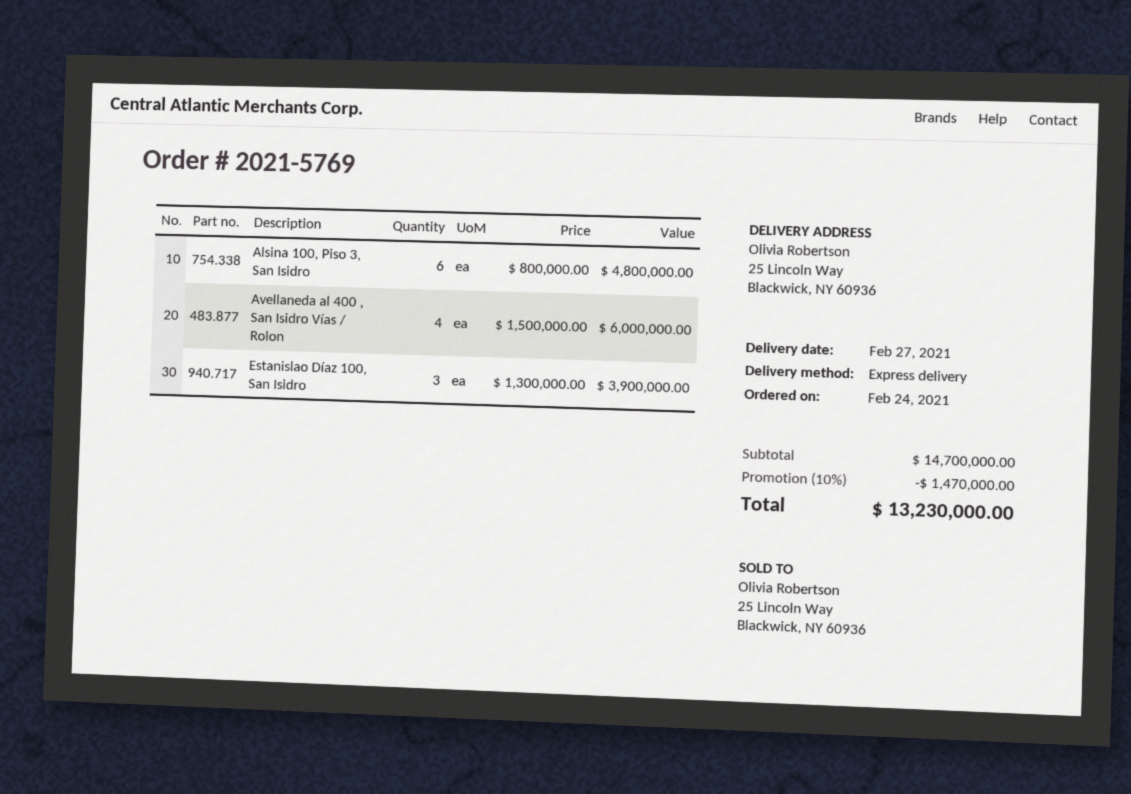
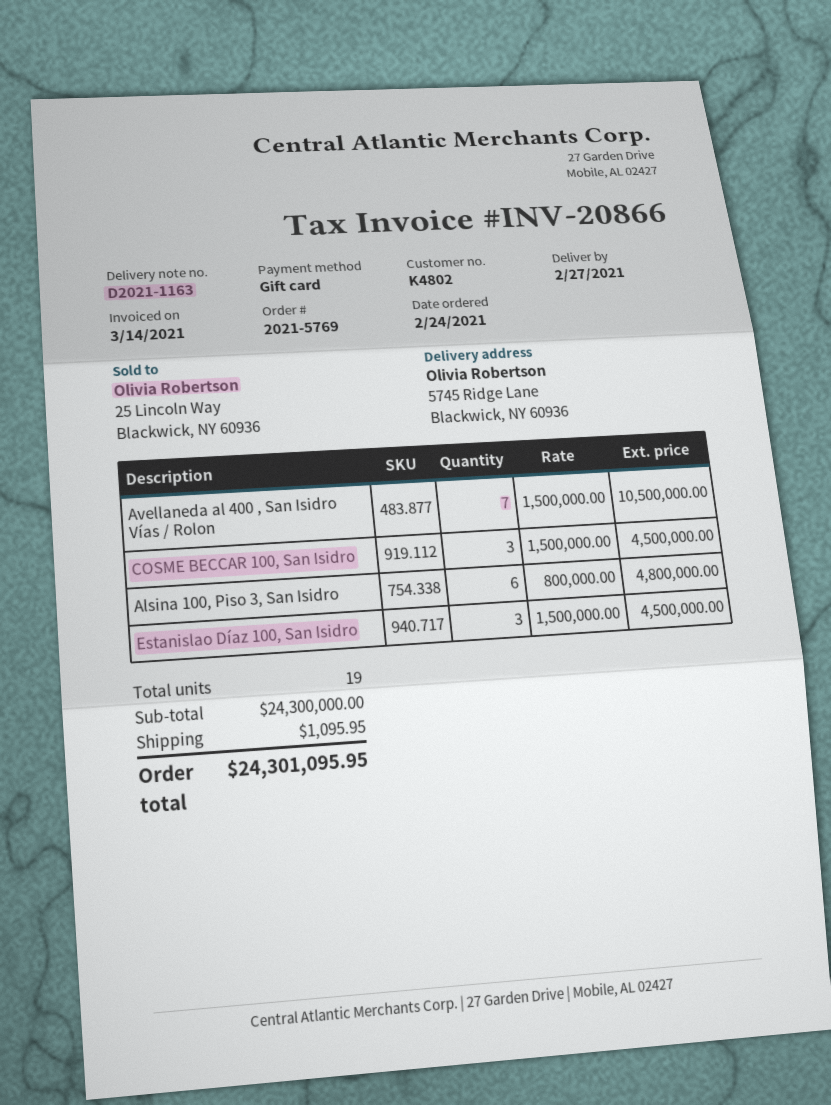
ship to: 25 Lincoln Way, Blackwick, NY 60936 -> 5745 Ridge Lane, Blackwick, NY 60936
Avellaneda al 400 , San Isidro Vías / Rolon: 4 x 1500000.00 = 6000000.00 -> 7 x 1500000.00 = 10500000.00
Estanislao Díaz 100, San Isidro: 3 x 1300000.00 = 3900000.00 -> 3 x 1500000.00 = 4500000.00
COSME BECCAR 100, San Isidro: none -> 3 x 1500000.00 = 4500000.00
subtotal: 14700000.00 -> 24300000.00
discount: 10% = 1470000.00 -> none
shipping: none -> 1095.95
total: 13230000.00 -> 24301095.95

